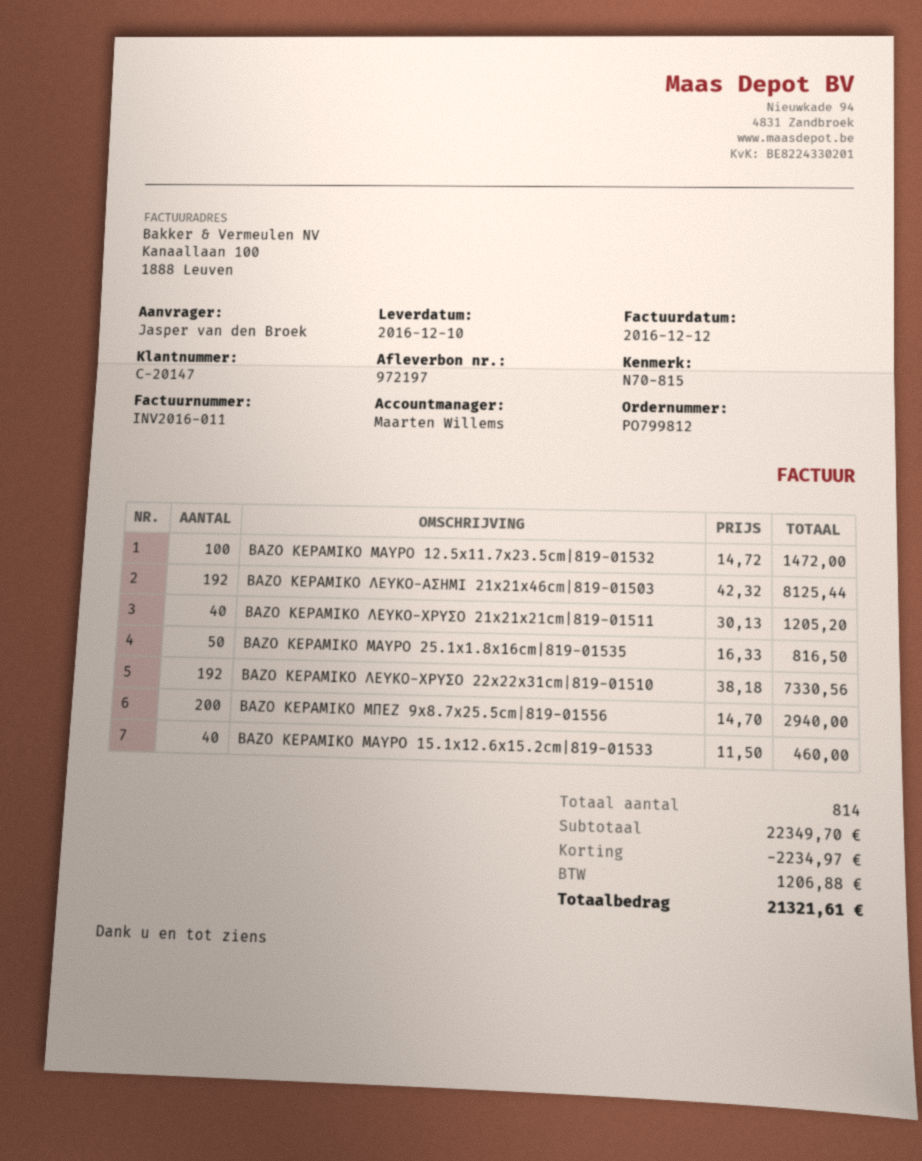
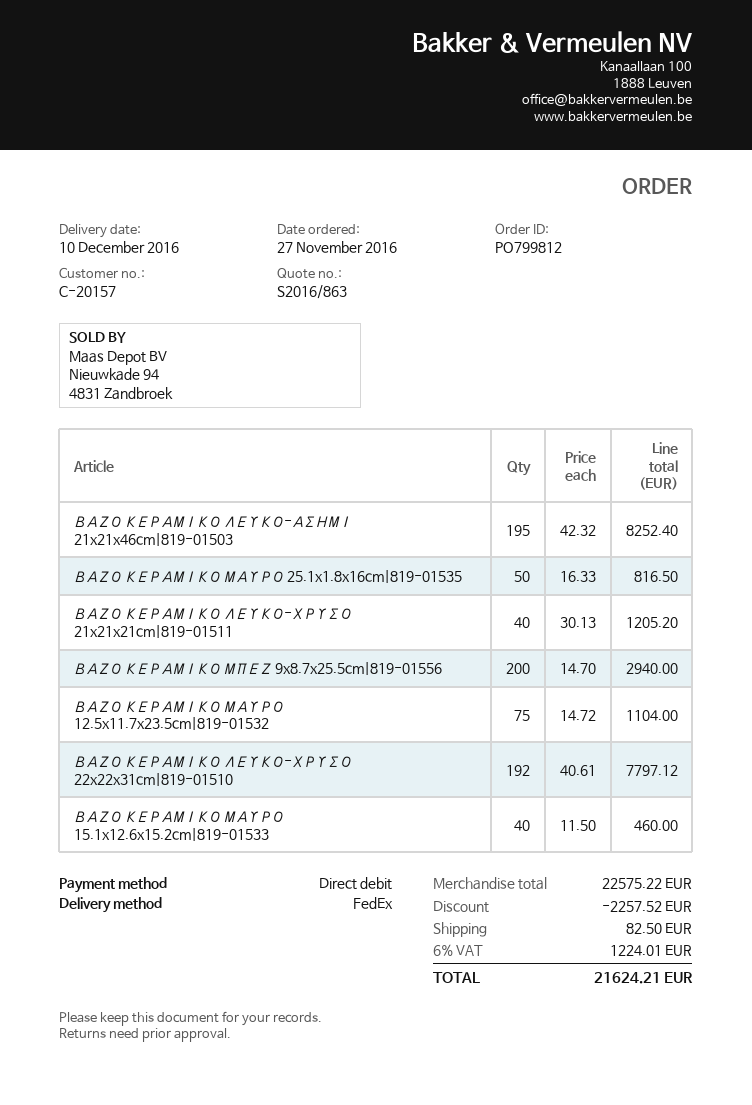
customer number: C-20147 -> C-20157
ΒΑΖΟ ΚΕΡΑΜΙΚΟ ΜΑΥΡΟ 12.5x11.7x23.5cm|819-01532: 100 x 14.72 = 1472.00 -> 75 x 14.72 = 1104.00
ΒΑΖΟ ΚΕΡΑΜΙΚΟ ΛΕΥΚΟ-ΑΣΗΜΙ 21x21x46cm|819-01503: 192 x 42.32 = 8125.44 -> 195 x 42.32 = 8252.40
ΒΑΖΟ ΚΕΡΑΜΙΚΟ ΛΕΥΚΟ-ΧΡΥΣΟ 22x22x31cm|819-01510: 192 x 38.18 = 7330.56 -> 192 x 40.61 = 7797.12
subtotal: 22349.70 -> 22575.22
discount: 2234.97 -> 2257.52
shipping: none -> 82.50
tax: 1206.88 -> 1224.01
total: 21321.61 -> 21624.21

